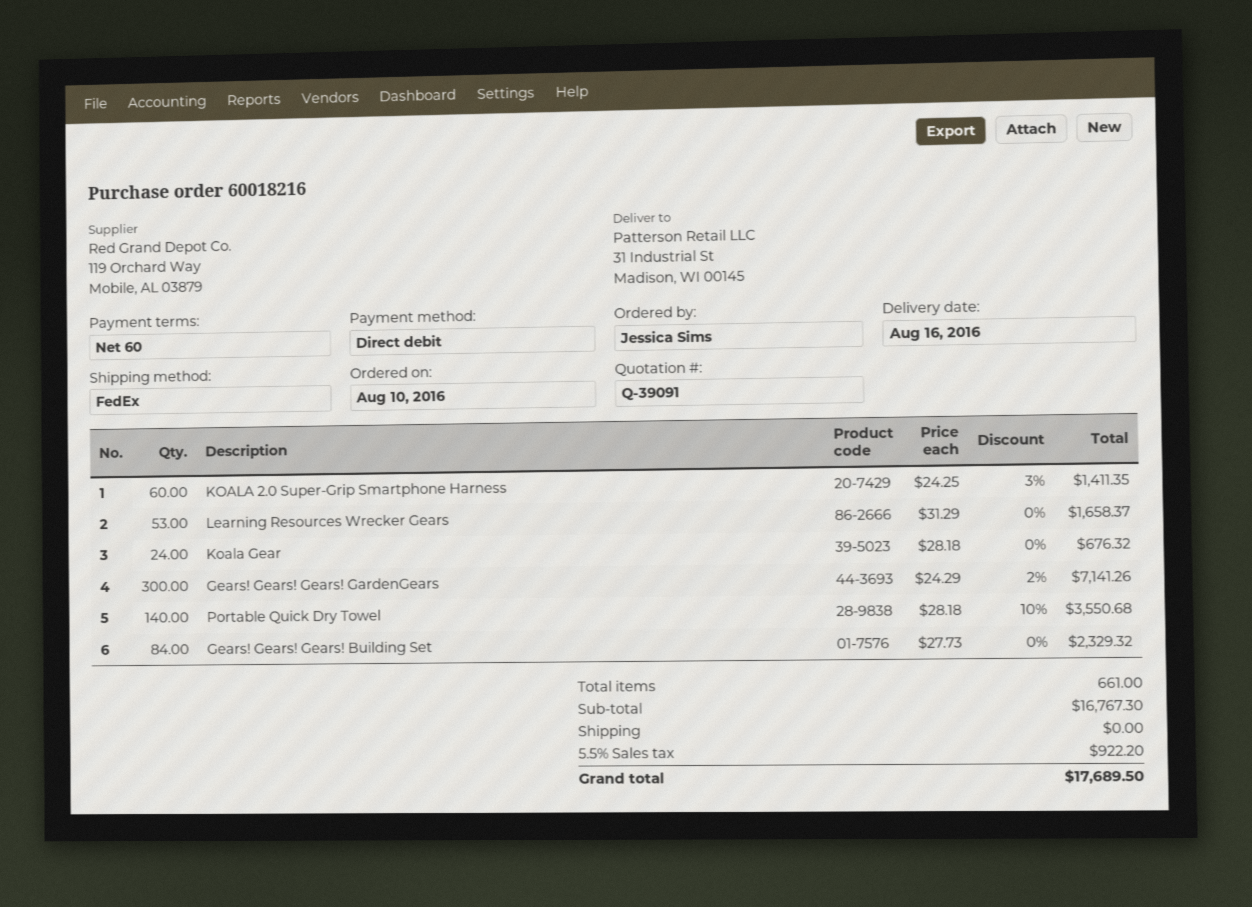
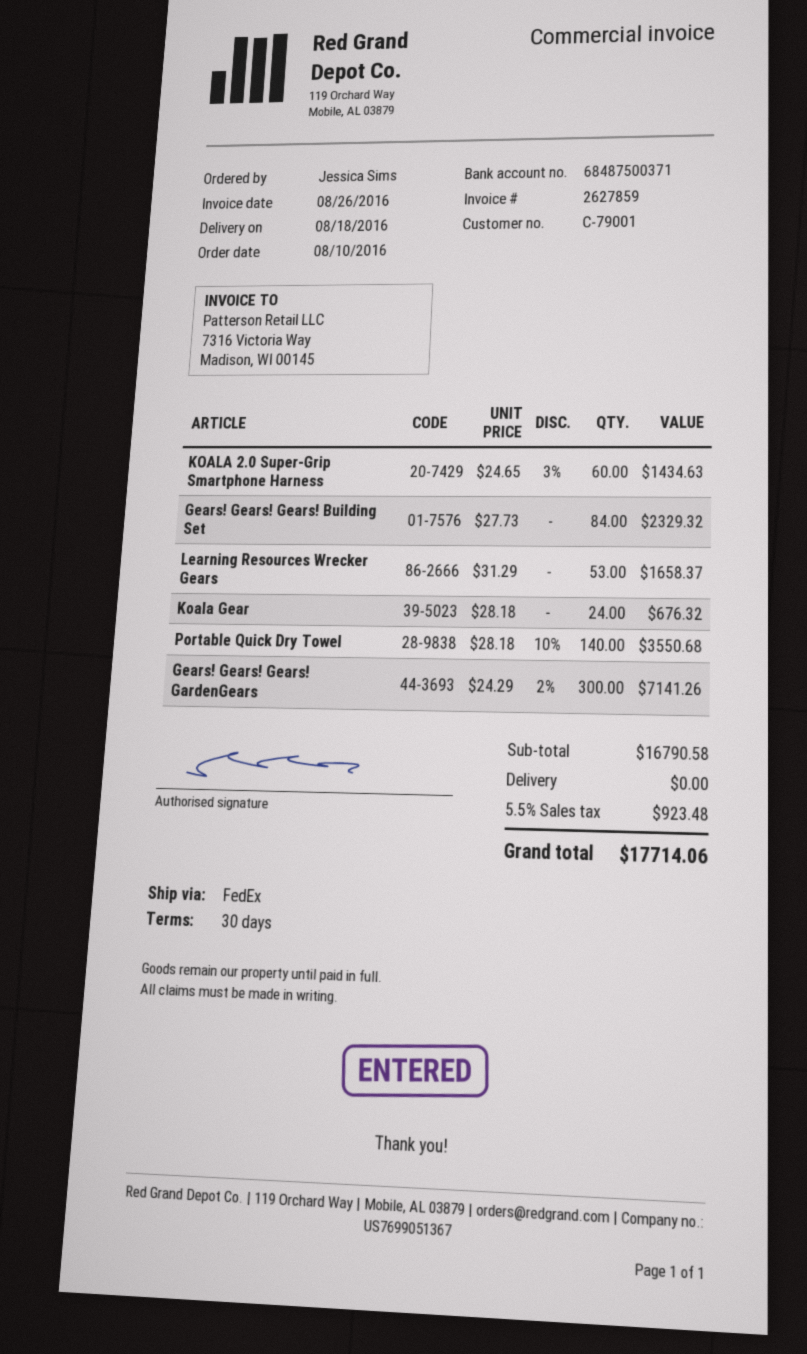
delivery date: 2016-08-16 -> 2016-08-18
payment terms: 60 days -> 30 days
KOALA 2.0 Super-Grip Smartphone Harness: 60 x 24.25 - 3% = 1411.35 -> 60 x 24.65 - 3% = 1434.63
subtotal: 16767.30 -> 16790.58
tax: 5.5% = 922.20 -> 5.5% = 923.48
total: 17689.50 -> 17714.06

